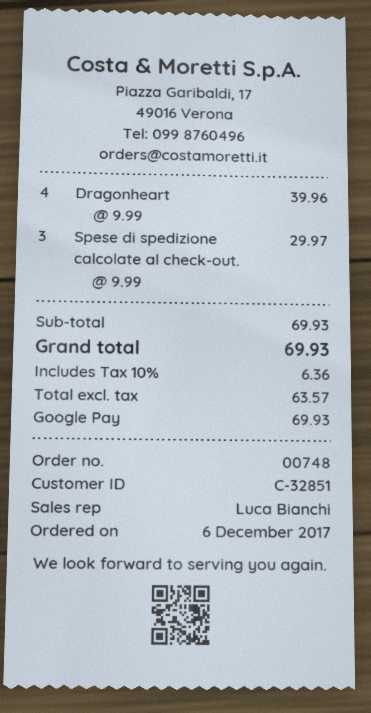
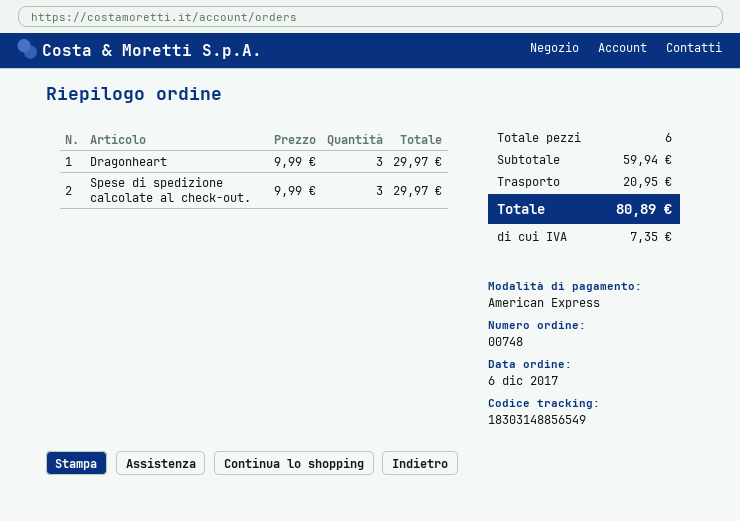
payment method: Google Pay -> American Express
Dragonheart: 4 x 9.99 = 39.96 -> 3 x 9.99 = 29.97
subtotal: 69.93 -> 59.94
shipping: none -> 20.95
tax: 6.36 -> 7.35
total: 69.93 -> 80.89

